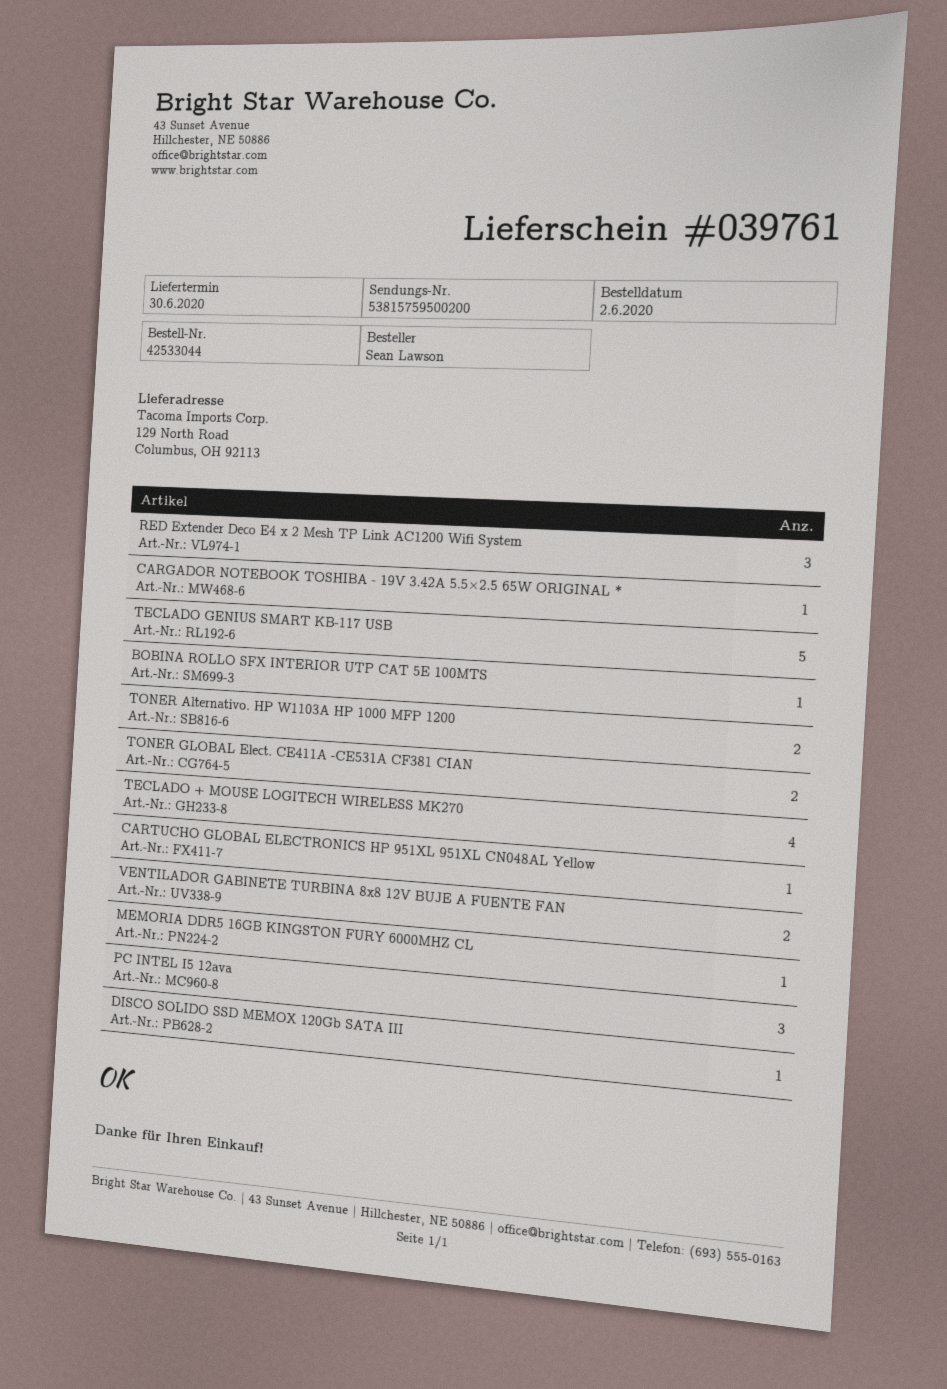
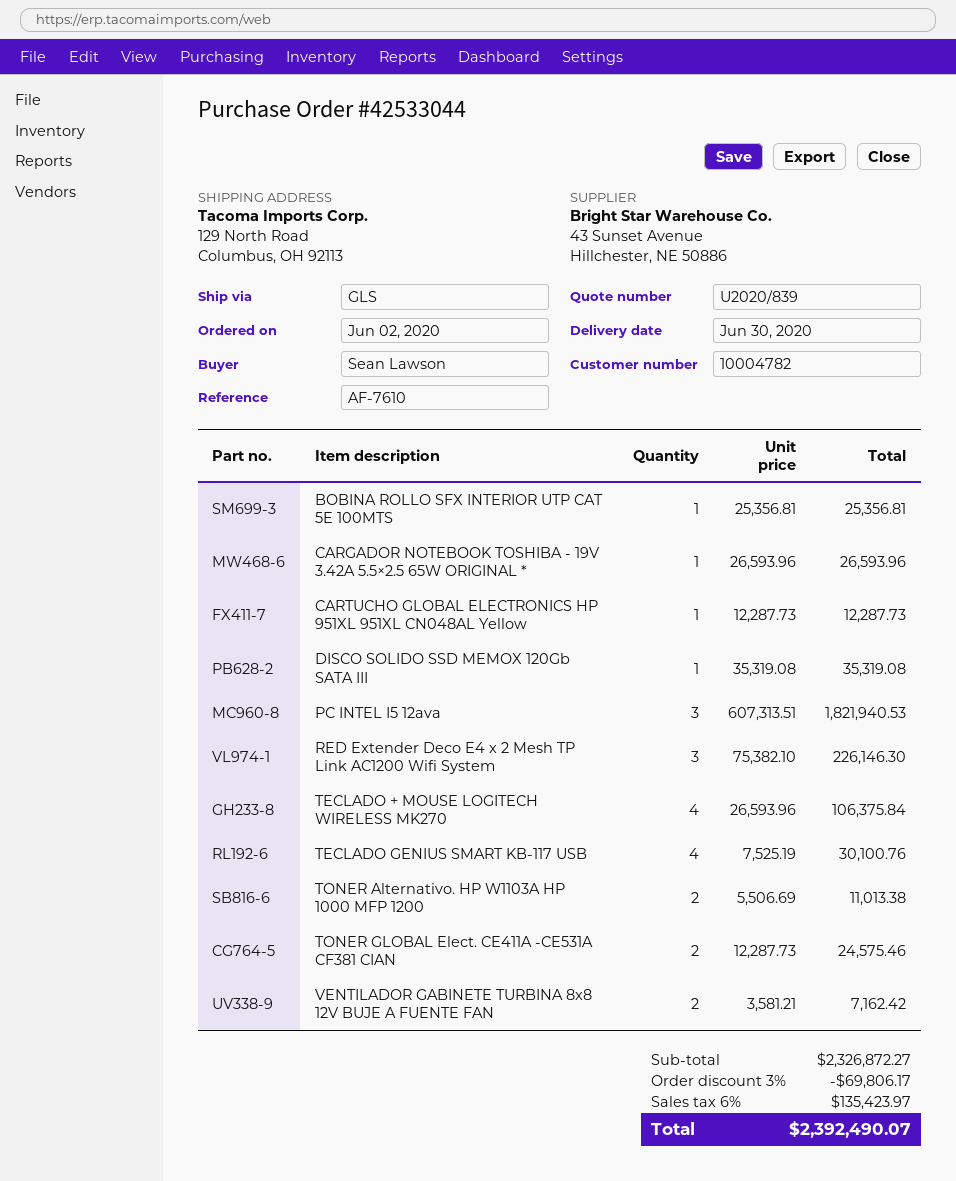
TECLADO GENIUS SMART KB-117 USB: 5 -> 4
MEMORIA DDR5 16GB KINGSTON FURY 6000MHZ CL: 1 -> none

